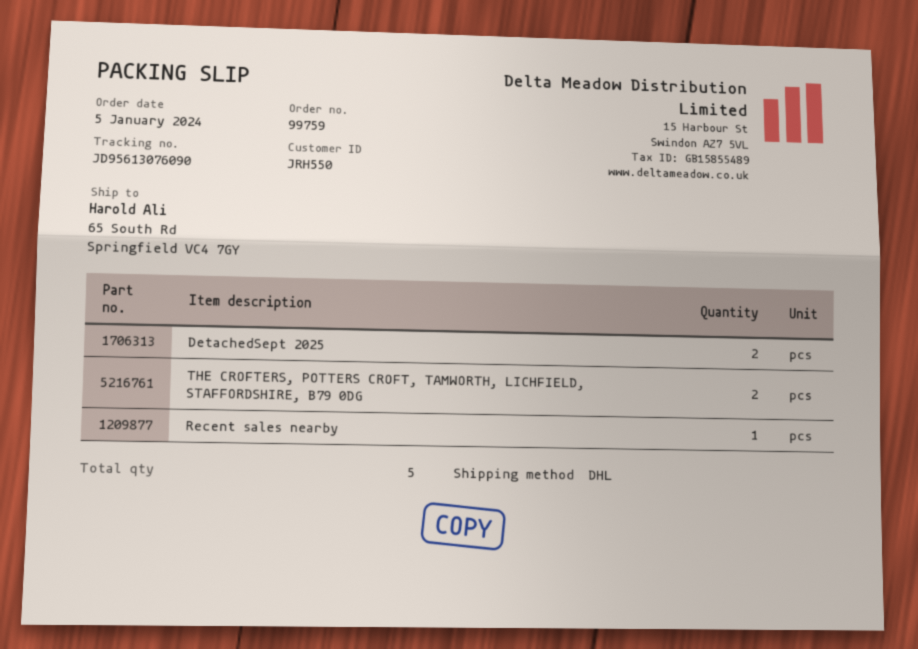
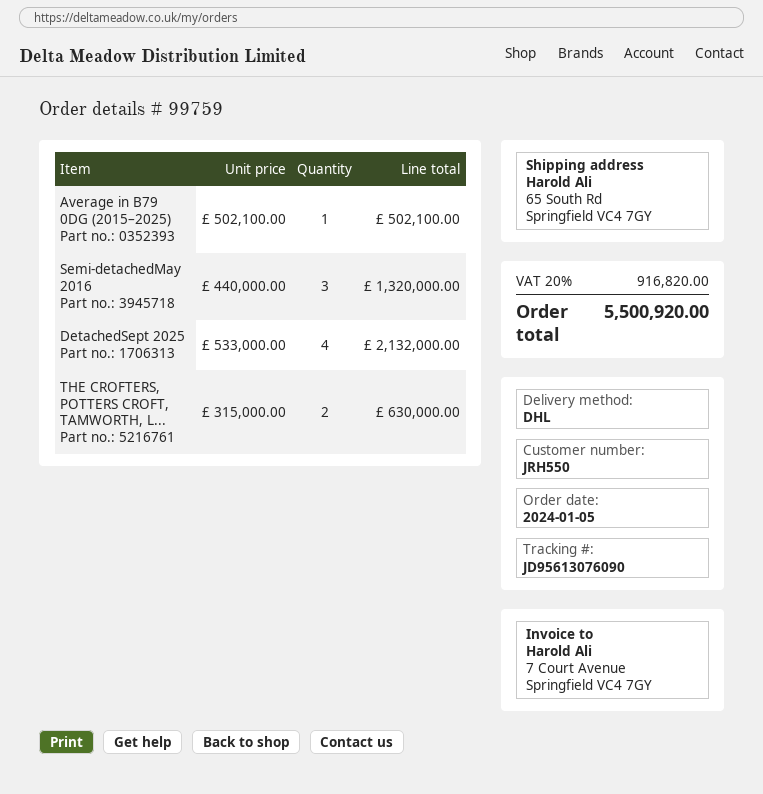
DetachedSept 2025: 2 -> 4
Recent sales nearby: 1 -> none
Average in B79 0DG (2015–2025): none -> 1
Semi-detachedMay 2016: none -> 3

